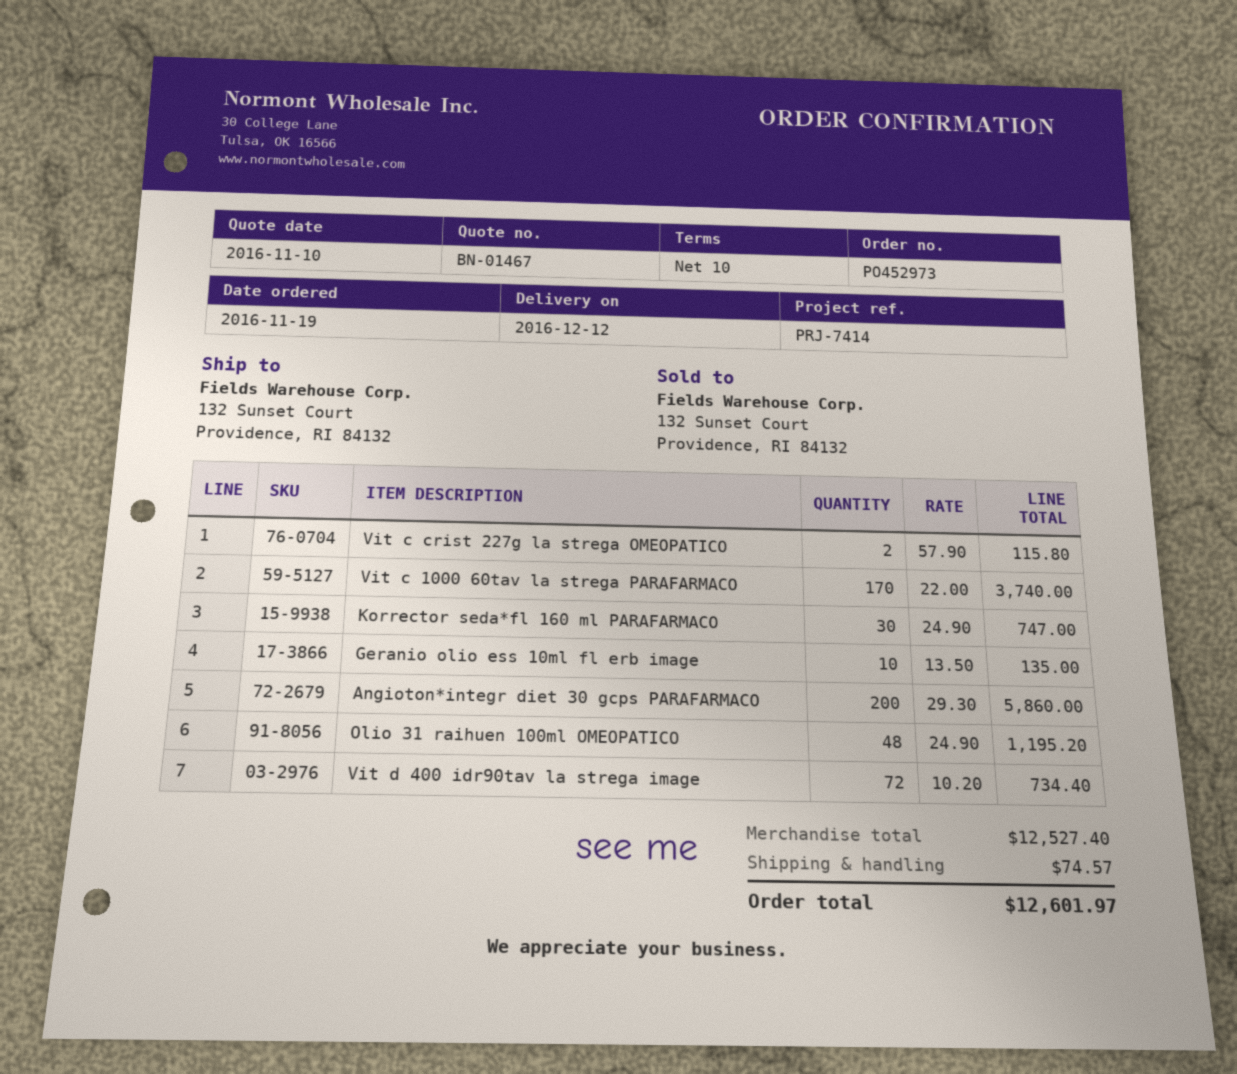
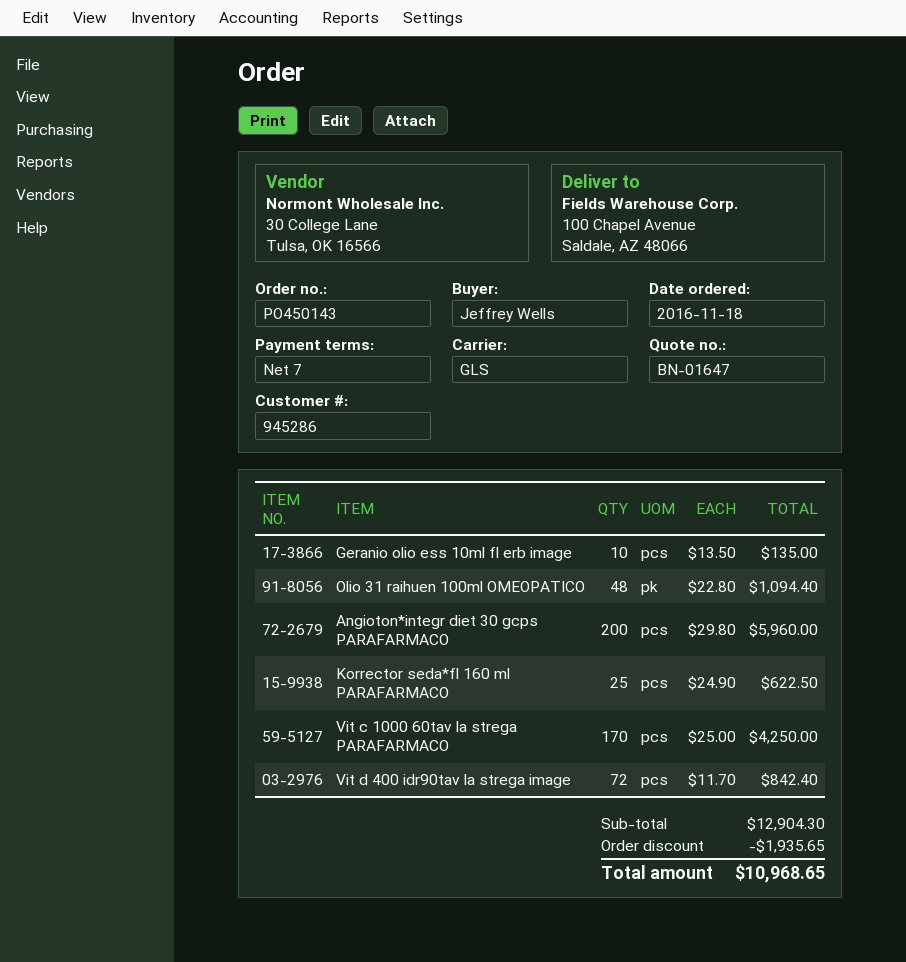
quote number: BN-01467 -> BN-01647
order number: PO452973 -> PO450143
order date: 2016-11-19 -> 2016-11-18
payment terms: 10 days -> 7 days
ship to: 132 Sunset Court, Providence, RI 84132 -> 100 Chapel Avenue, Saldale, AZ 48066
Vit c crist 227g la strega OMEOPATICO: 2 x 57.90 = 115.80 -> none
Vit c 1000 60tav la strega PARAFARMACO: 170 x 22.00 = 3740.00 -> 170 x 25.00 = 4250.00
Korrector seda*fl 160 ml PARAFARMACO: 30 x 24.90 = 747.00 -> 25 x 24.90 = 622.50
Angioton*integr diet 30 gcps PARAFARMACO: 200 x 29.30 = 5860.00 -> 200 x 29.80 = 5960.00
Olio 31 raihuen 100ml OMEOPATICO: 48 x 24.90 = 1195.20 -> 48 x 22.80 = 1094.40
Vit d 400 idr90tav la strega image: 72 x 10.20 = 734.40 -> 72 x 11.70 = 842.40
subtotal: 12527.40 -> 12904.30
discount: none -> 1935.65
shipping: 74.57 -> none
total: 12601.97 -> 10968.65

